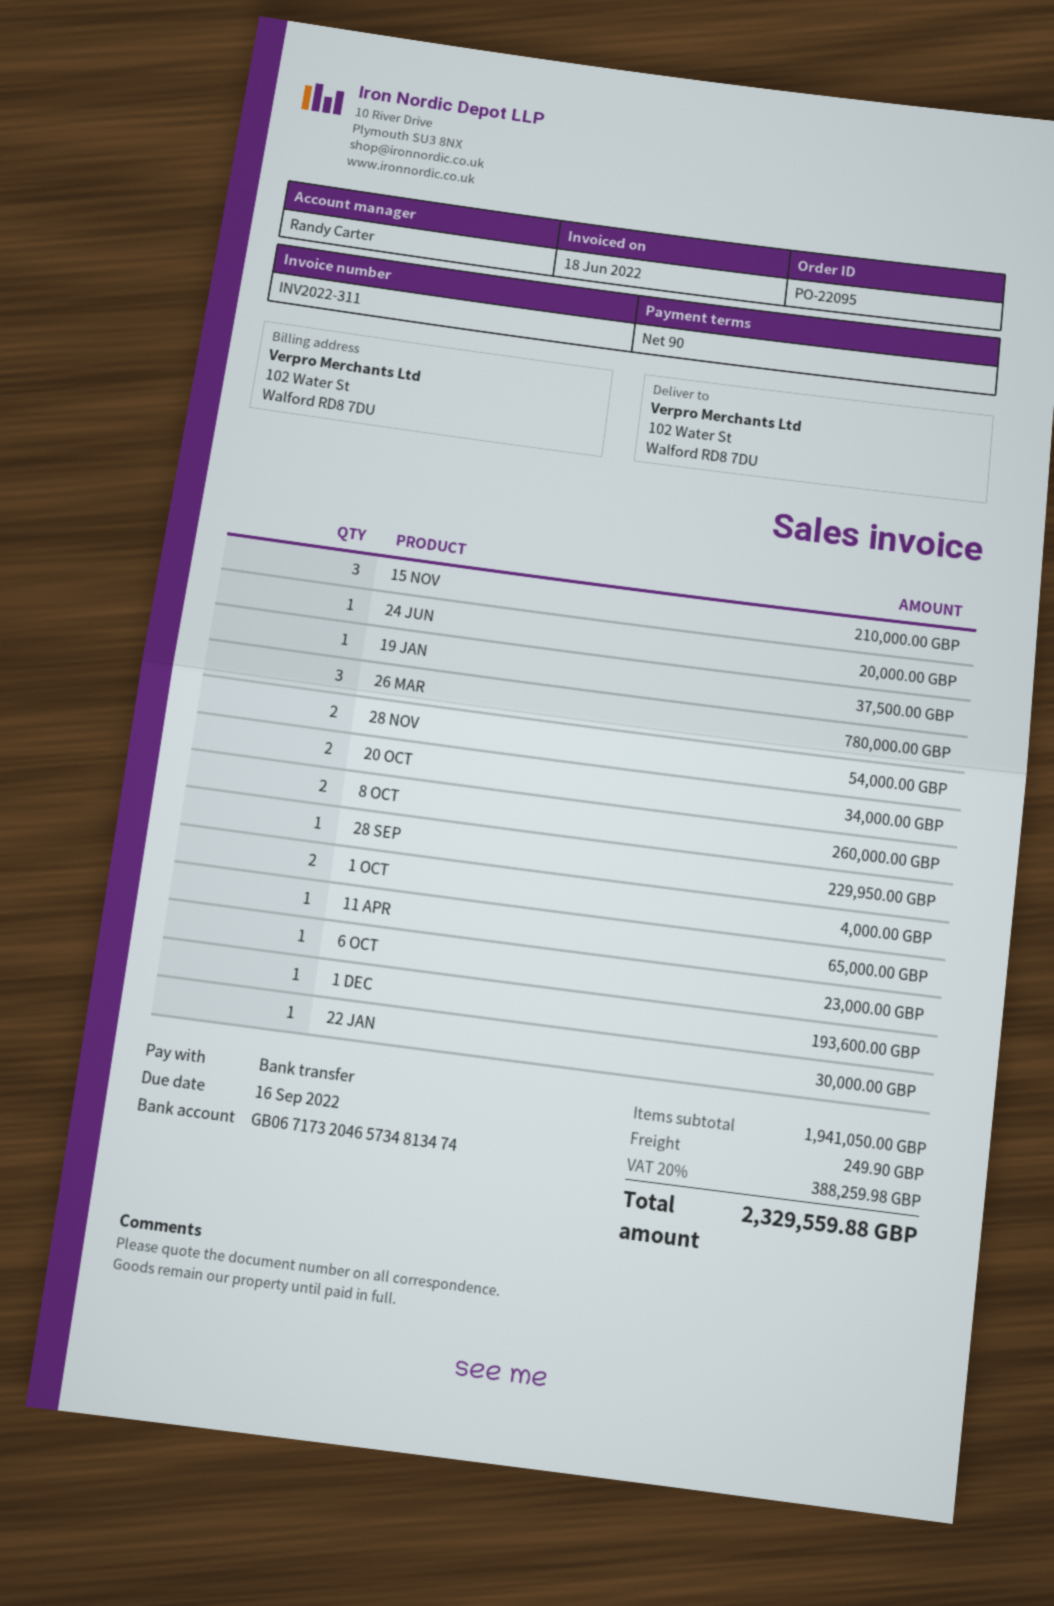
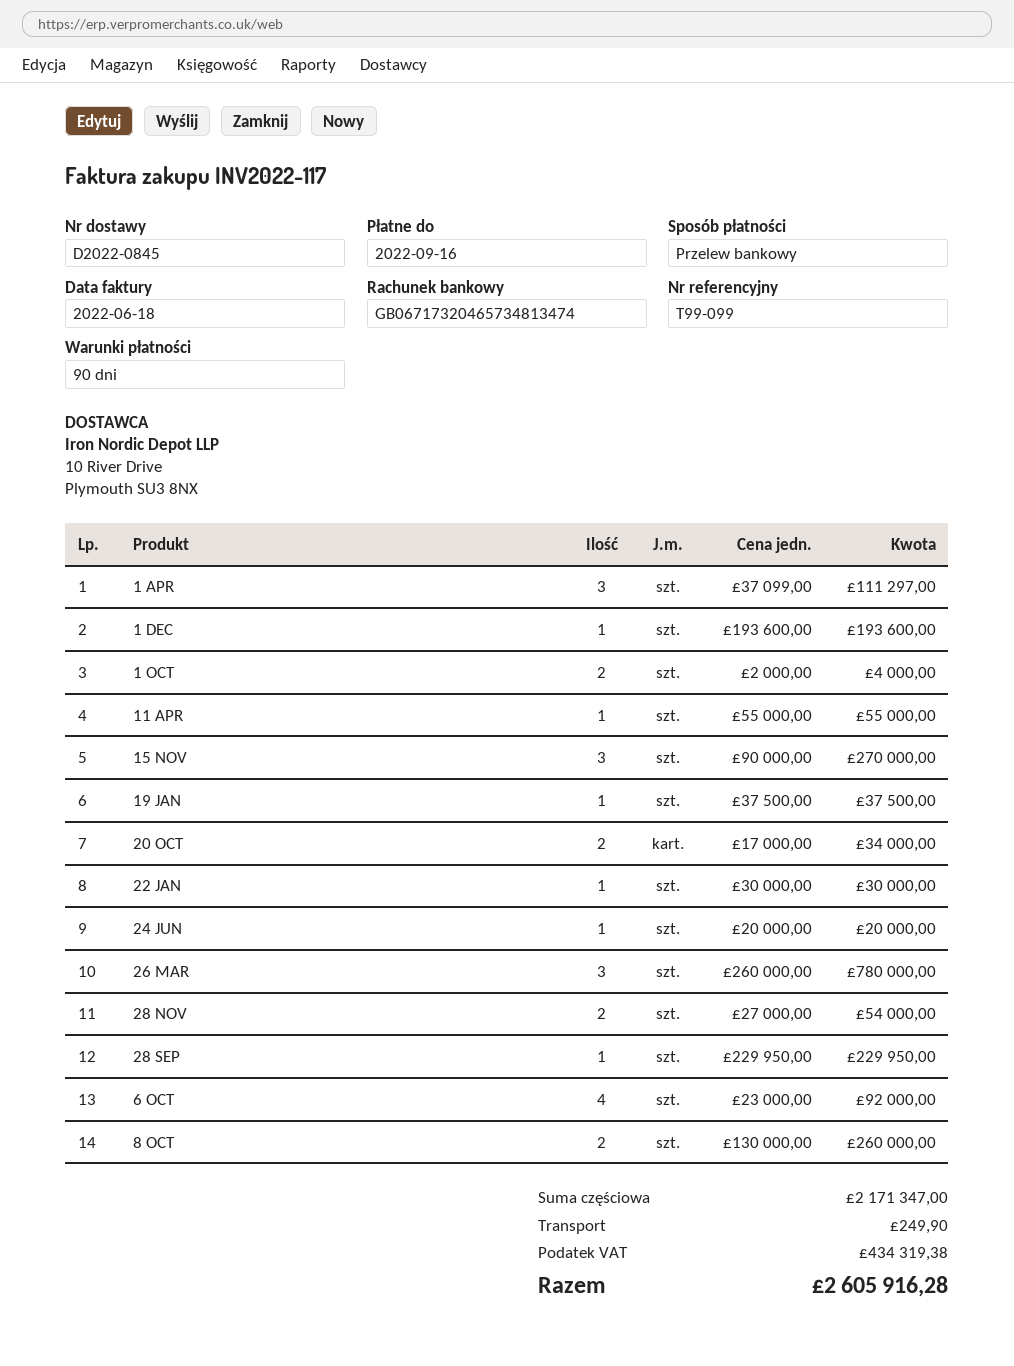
invoice number: INV2022-311 -> INV2022-117
15 NOV: 3 for 210000.00 -> 3 for 270000.00
11 APR: 1 for 65000.00 -> 1 for 55000.00
6 OCT: 1 for 23000.00 -> 4 for 92000.00
1 APR: none -> 3 for 111297.00
subtotal: 1941050.00 -> 2171347.00
tax: 388259.98 -> 434319.38
total: 2329559.88 -> 2605916.28

